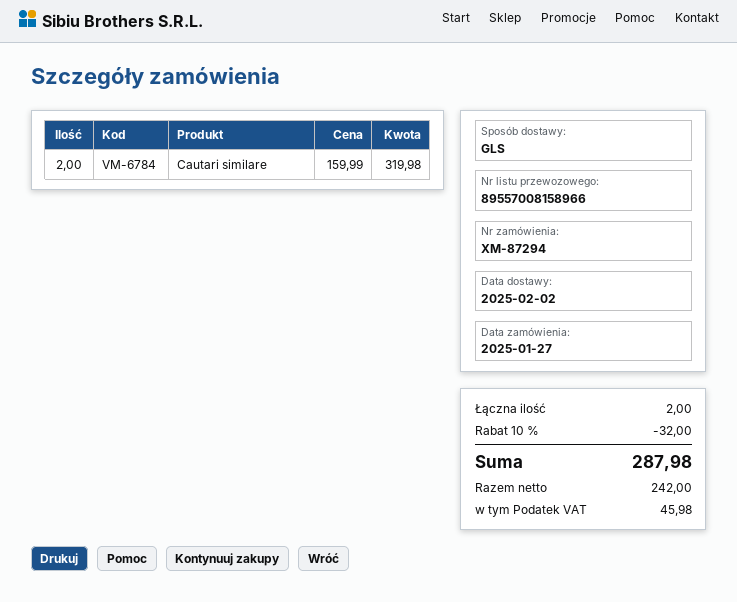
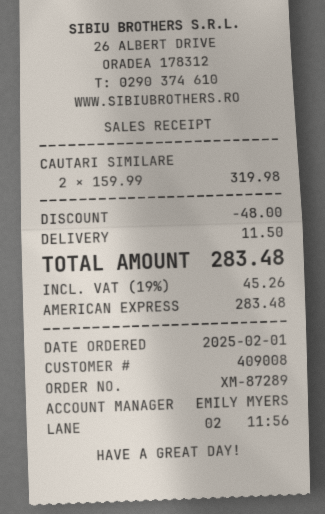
order number: XM-87294 -> XM-87289
order date: 2025-01-27 -> 2025-02-01
discount: 32.00 -> 48.00
shipping: none -> 11.50
tax: 45.98 -> 45.26
total: 287.98 -> 283.48

